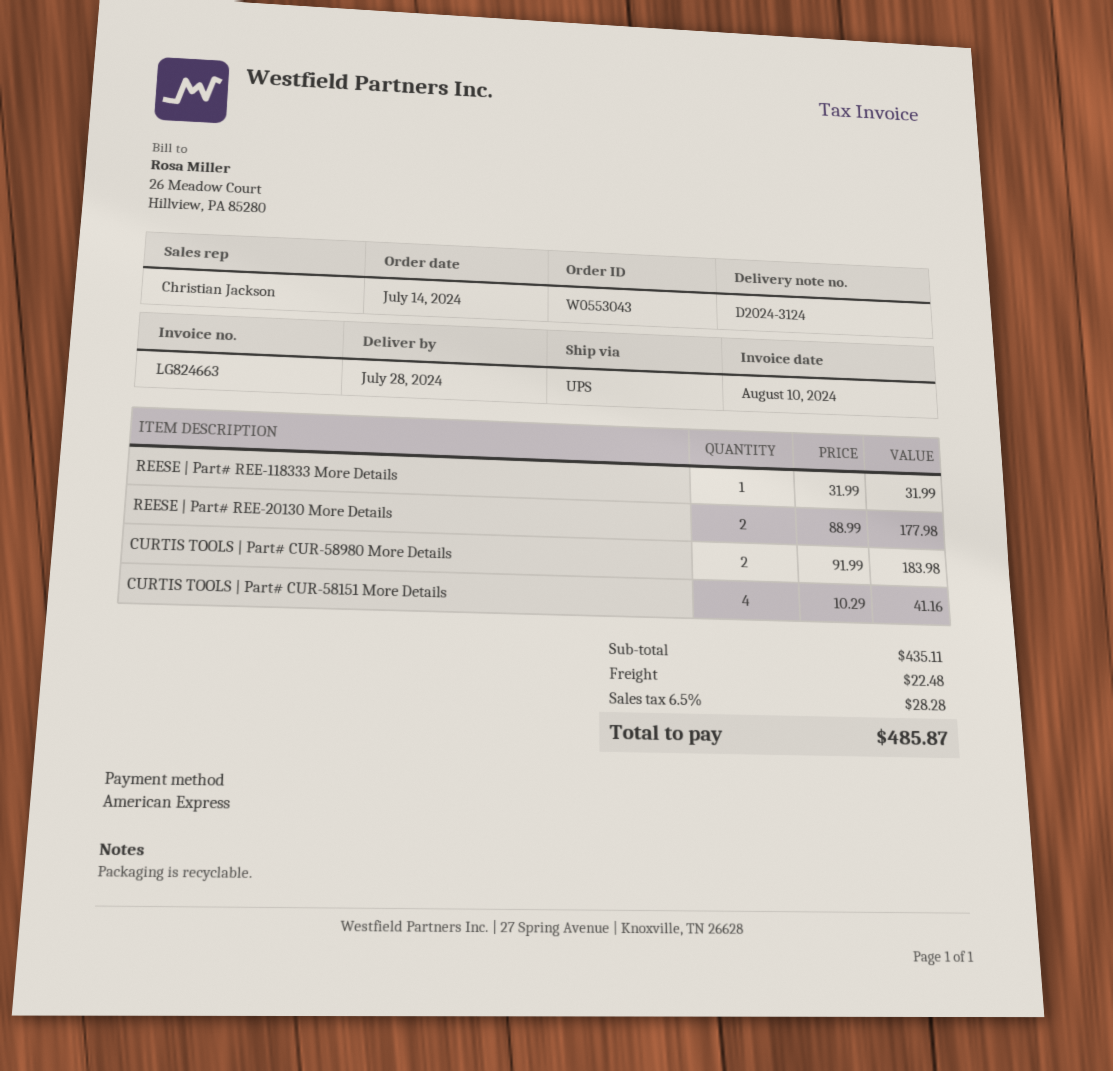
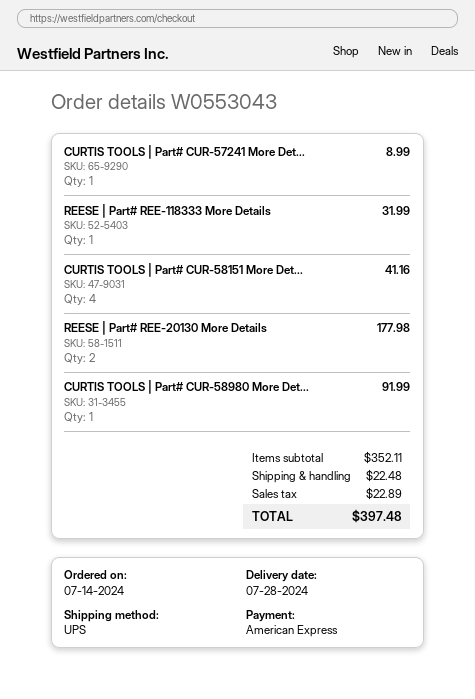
CURTIS TOOLS | Part# CUR-58980 More Details: 2 for 183.98 -> 1 for 91.99
CURTIS TOOLS | Part# CUR-57241 More Det...: none -> 1 for 8.99
subtotal: 435.11 -> 352.11
tax: 28.28 -> 22.89
total: 485.87 -> 397.48

